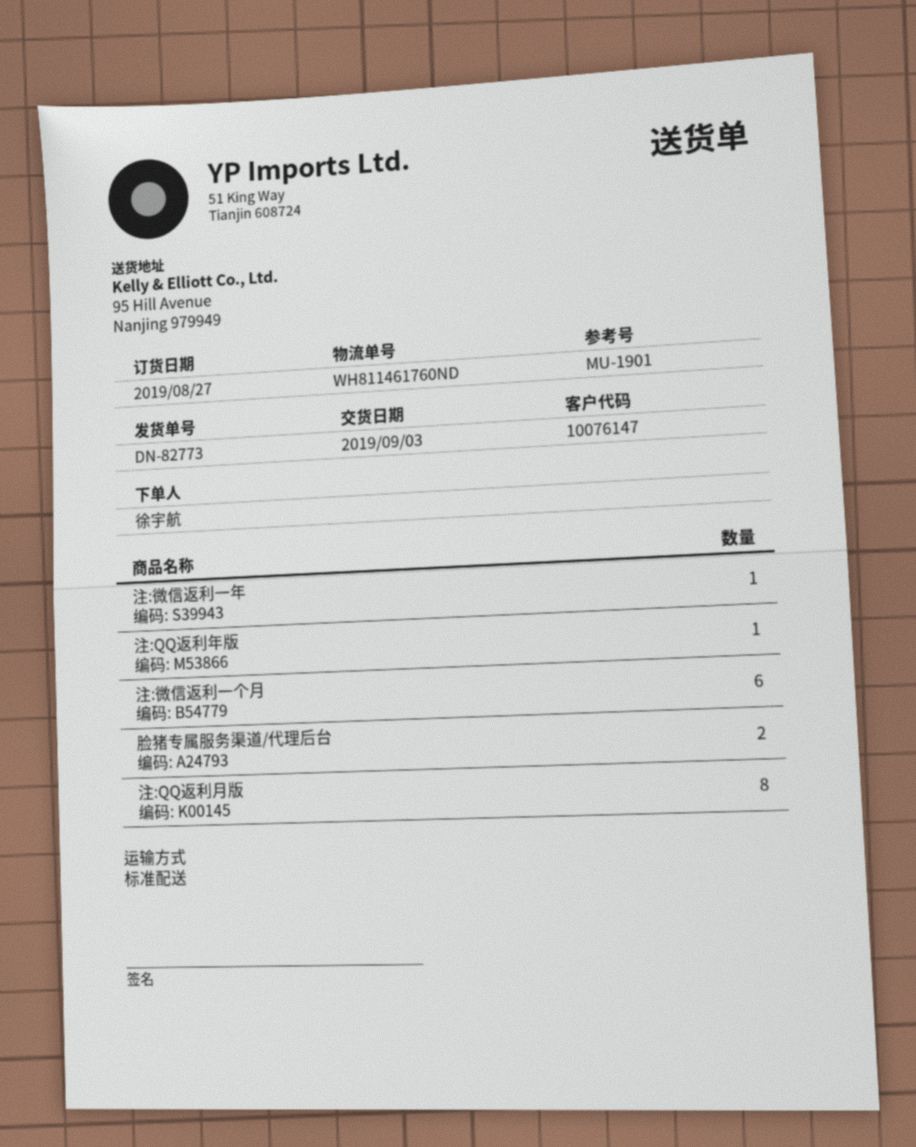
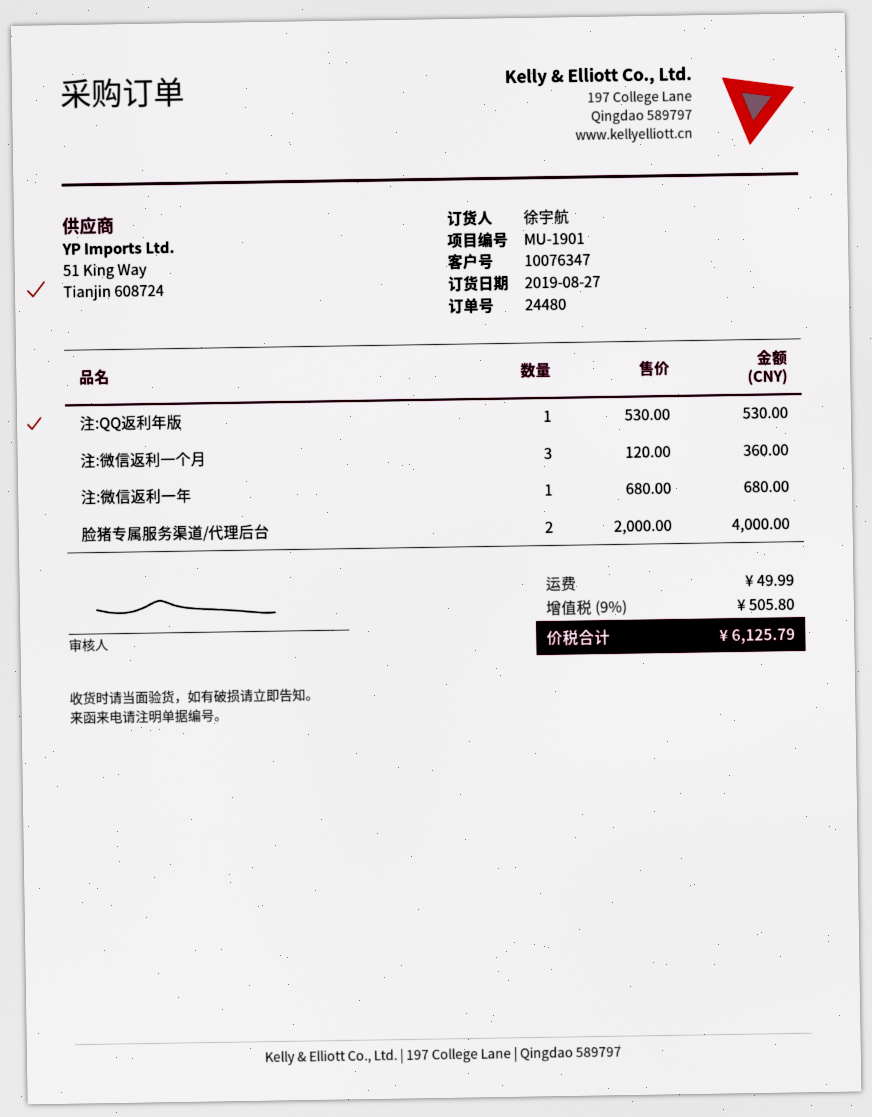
customer number: 10076147 -> 10076347
注:微信返利一个月: 6 -> 3
注:QQ返利月版: 8 -> none

